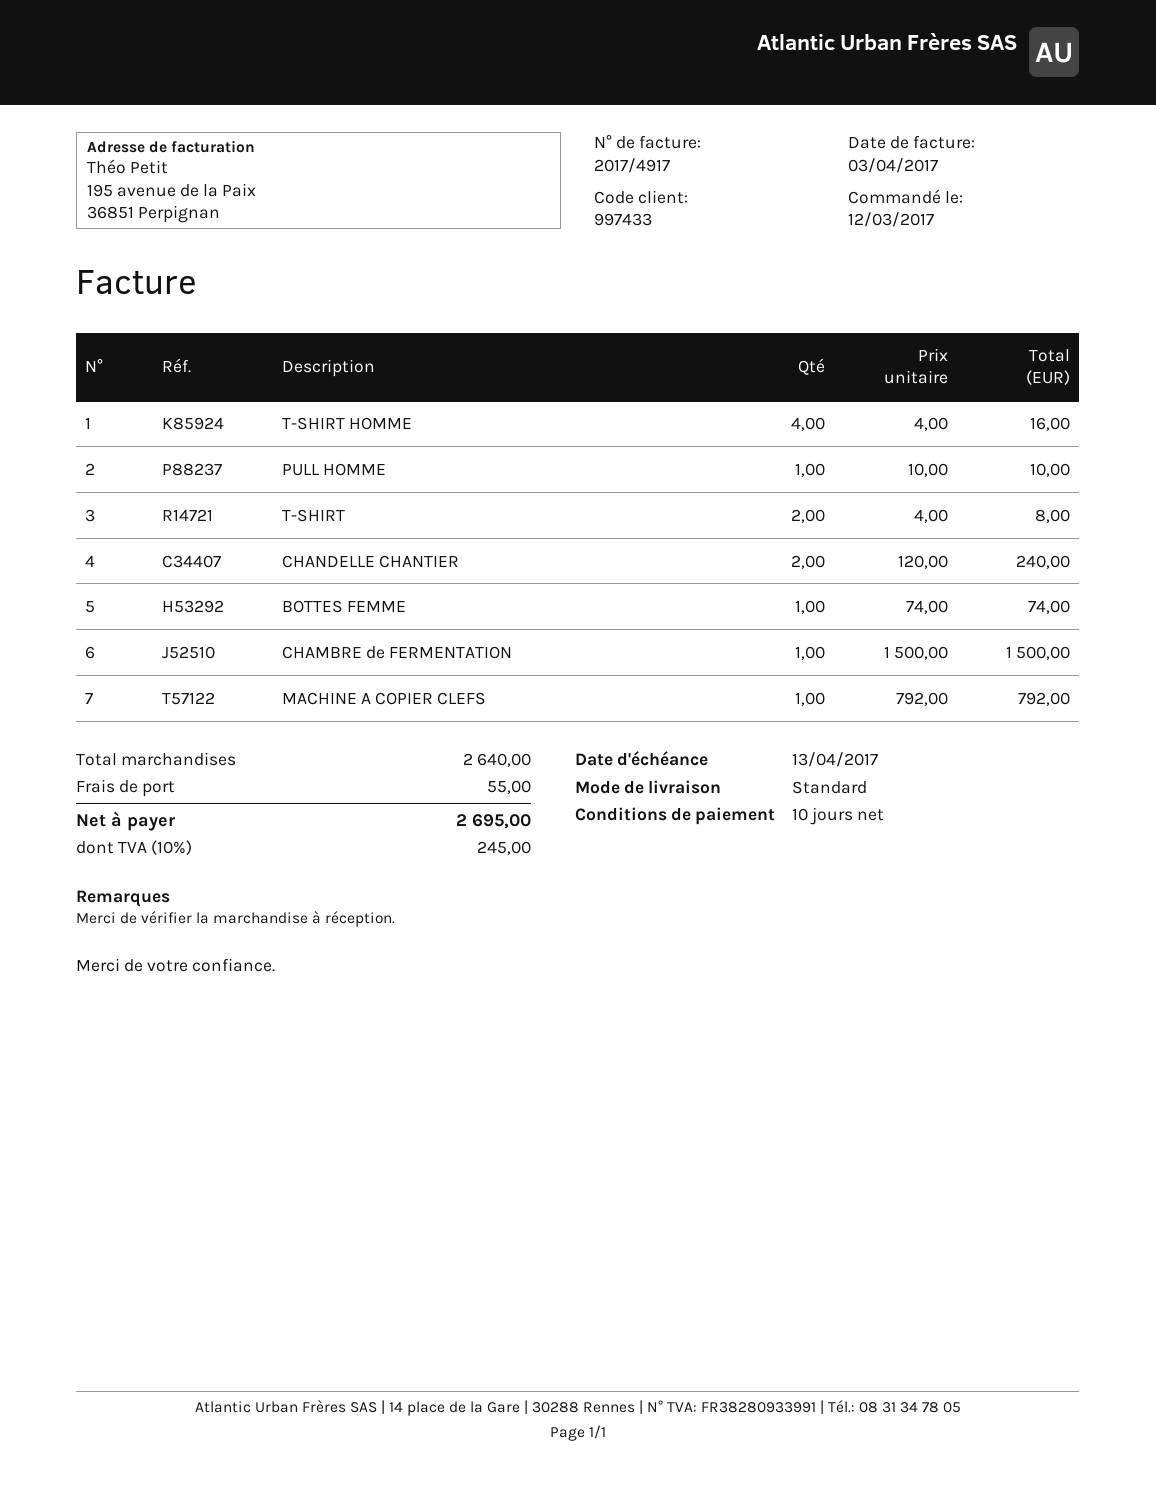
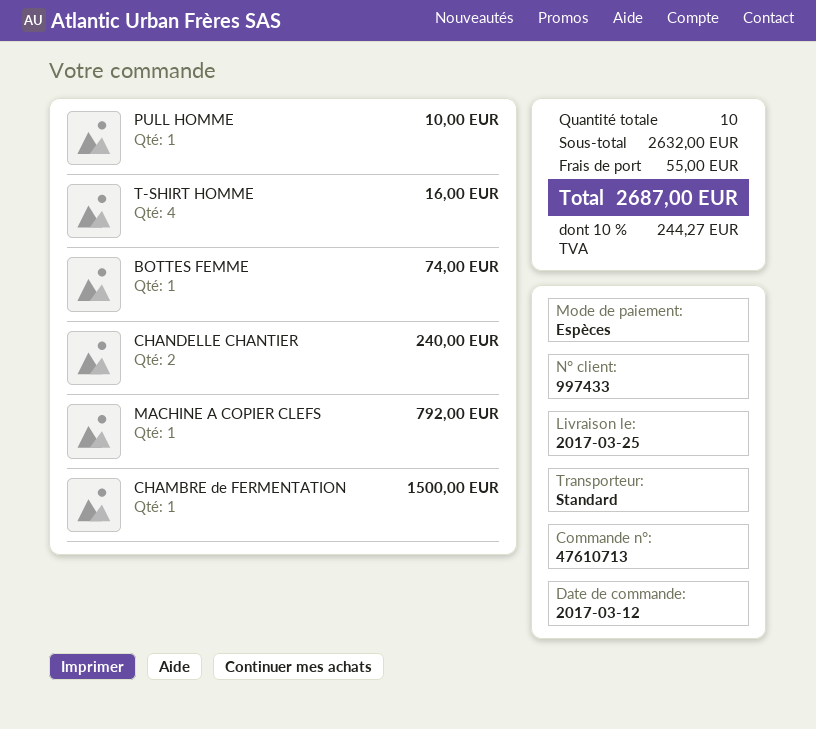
T-SHIRT: 2 for 8.00 -> none
subtotal: 2640.00 -> 2632.00
tax: 10% = 245.00 -> 10% = 244.27
total: 2695.00 -> 2687.00

